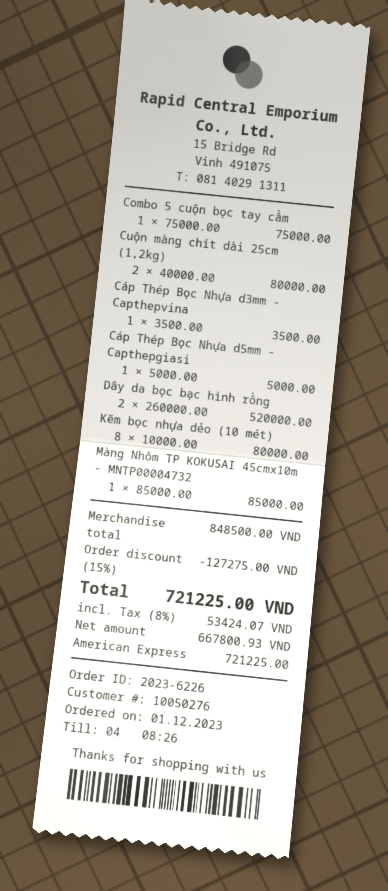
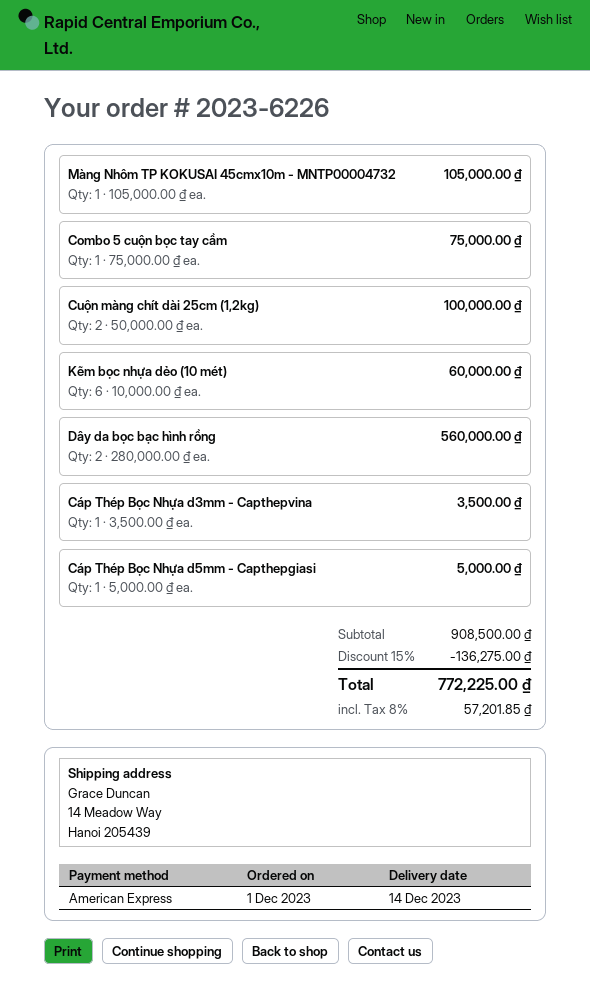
Cuộn màng chít dài 25cm (1,2kg): 2 x 40000.00 = 80000.00 -> 2 x 50000.00 = 100000.00
Dây da bọc bạc hình rồng: 2 x 260000.00 = 520000.00 -> 2 x 280000.00 = 560000.00
Kẽm bọc nhựa dẻo (10 mét): 8 x 10000.00 = 80000.00 -> 6 x 10000.00 = 60000.00
Màng Nhôm TP KOKUSAI 45cmx10m - MNTP00004732: 1 x 85000.00 = 85000.00 -> 1 x 105000.00 = 105000.00
subtotal: 848500.00 -> 908500.00
discount: 15% = 127275.00 -> 15% = 136275.00
tax: 8% = 53424.07 -> 8% = 57201.85
total: 721225.00 -> 772225.00

